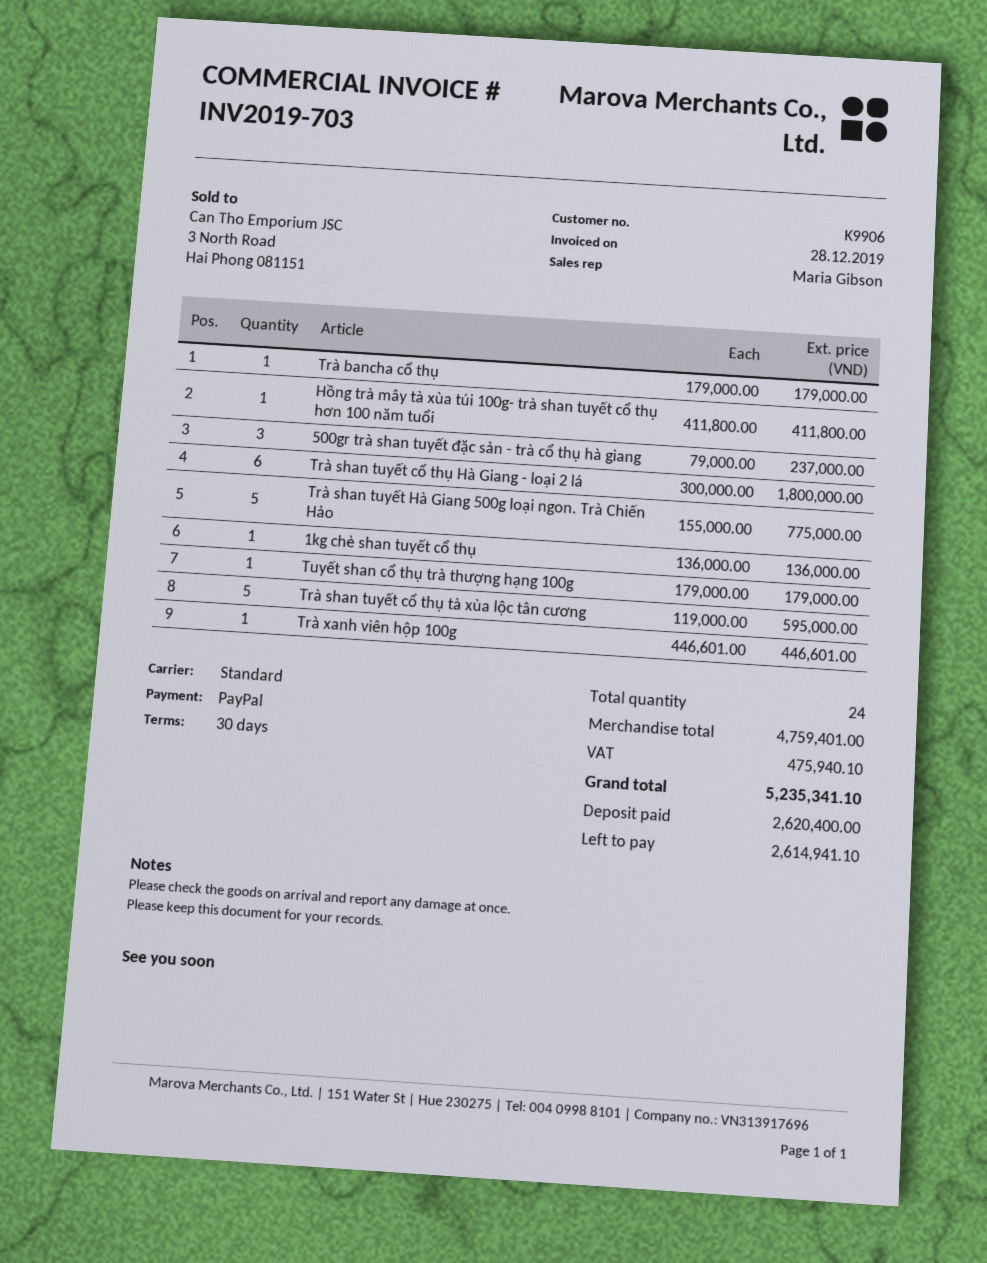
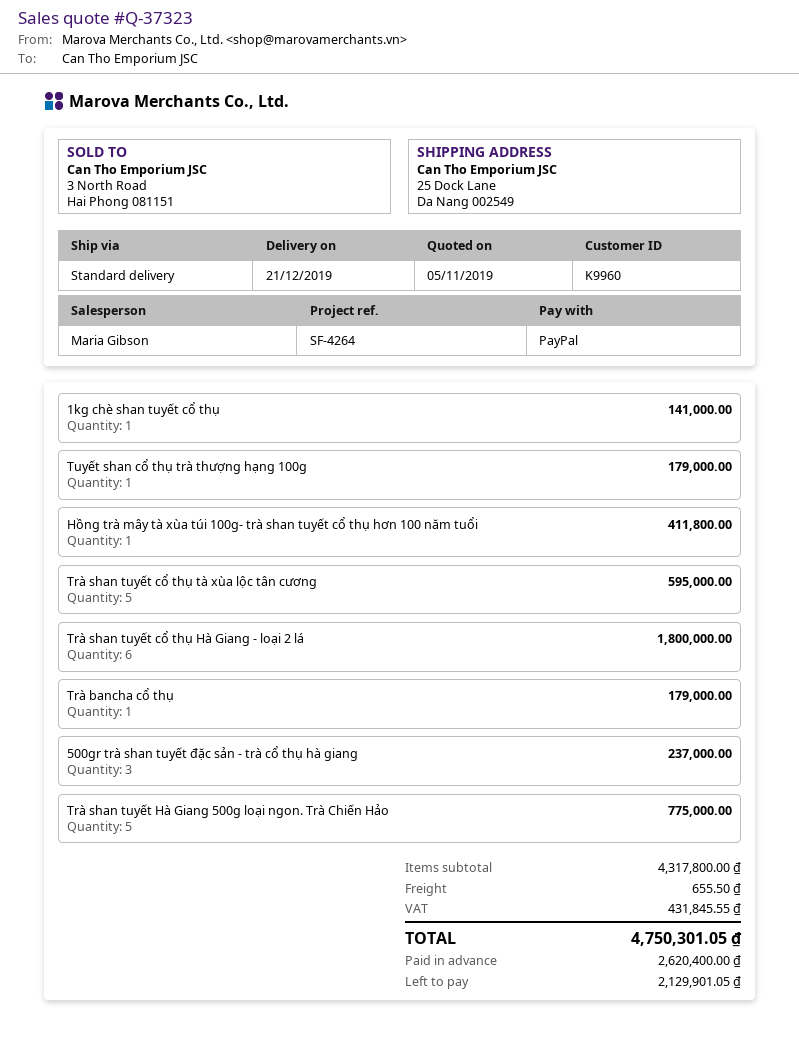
customer number: K9906 -> K9960
1kg chè shan tuyết cổ thụ: 1 for 136000.00 -> 1 for 141000.00
Trà xanh viên hộp 100g: 1 for 446601.00 -> none
subtotal: 4759401.00 -> 4317800.00
shipping: none -> 655.50
tax: 475940.10 -> 431845.55
total: 5235341.10 -> 4750301.05
balance: 2614941.10 -> 2129901.05

